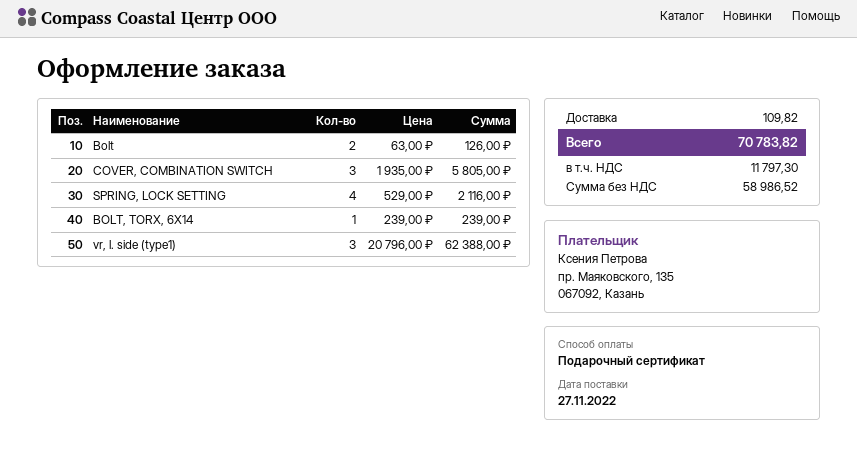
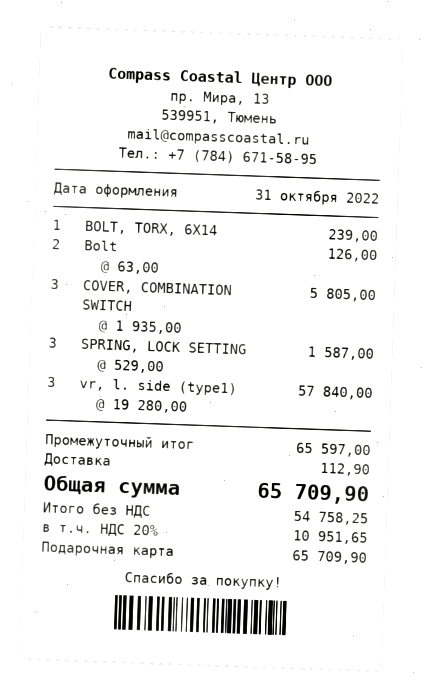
SPRING, LOCK SETTING: 4 x 529.00 = 2116.00 -> 3 x 529.00 = 1587.00
vr, l. side (type1): 3 x 20796.00 = 62388.00 -> 3 x 19280.00 = 57840.00
shipping: 109.82 -> 112.90
net: 58986.52 -> 54758.25
tax: 11797.30 -> 10951.65
total: 70783.82 -> 65709.90

